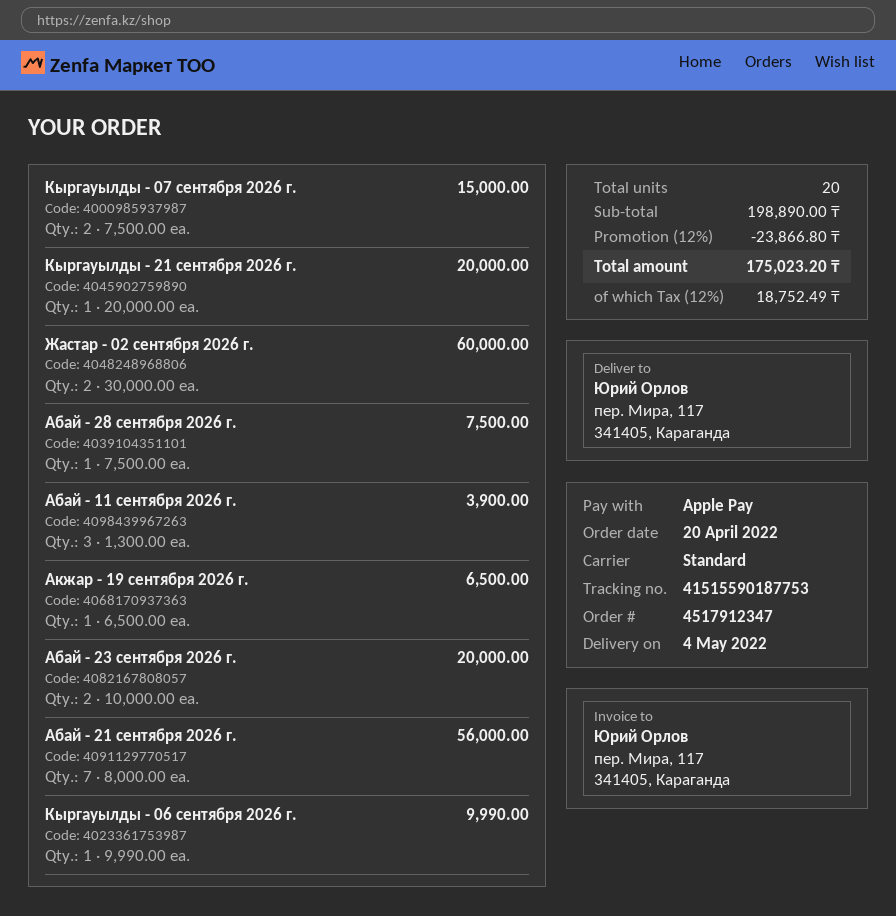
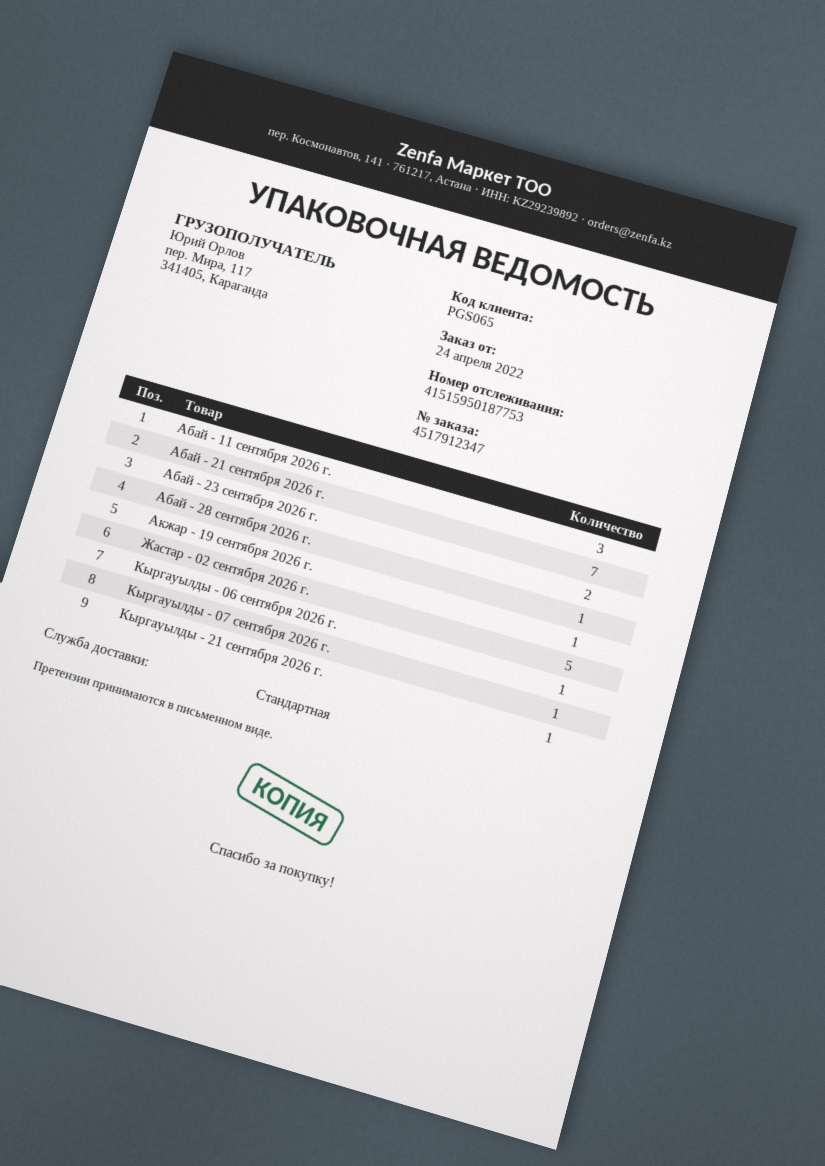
order date: 2022-04-20 -> 2022-04-24
tracking number: 41515590187753 -> 41515950187753
Кыргауылды - 07 сентября 2026 г.: 2 -> 1
Жастар - 02 сентября 2026 г.: 2 -> 5

